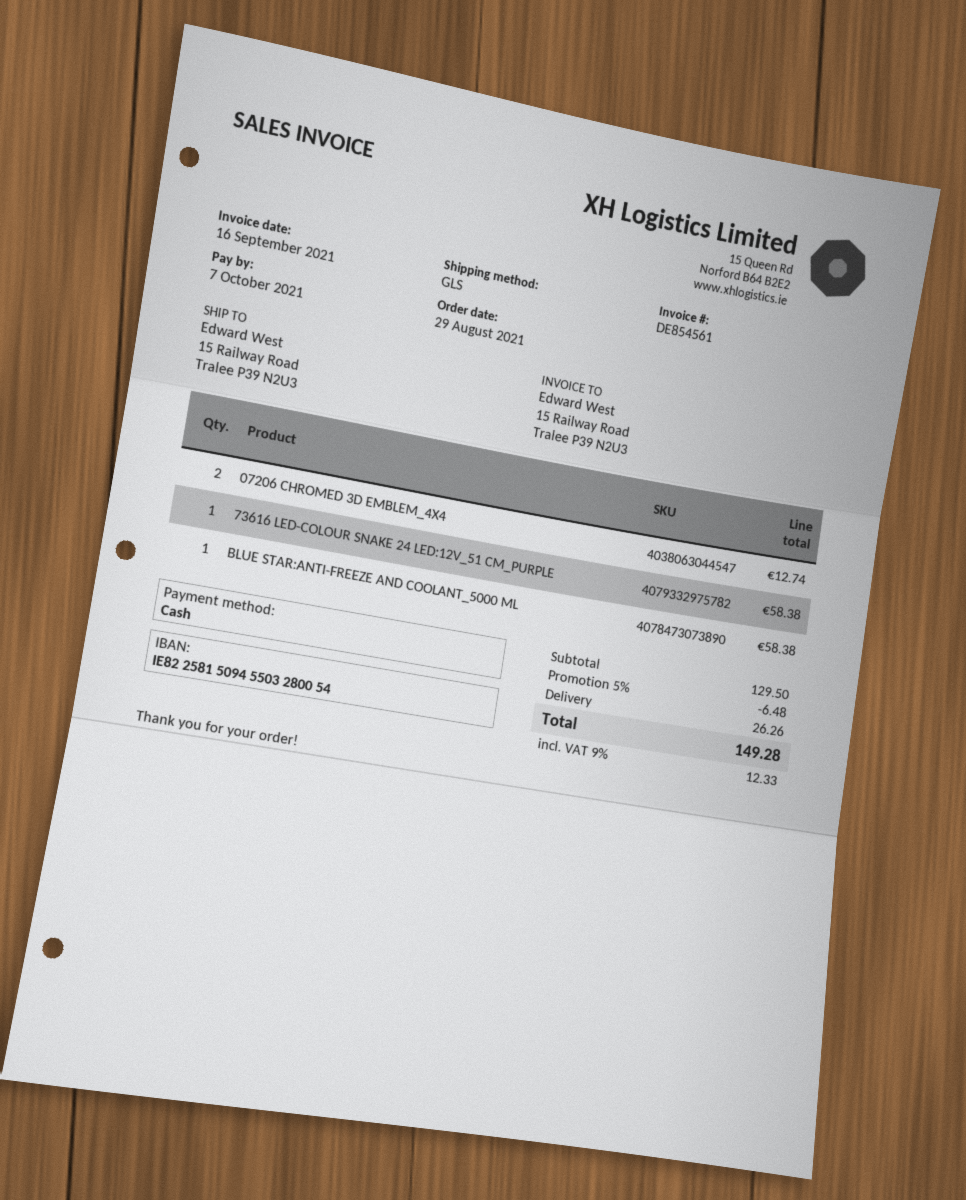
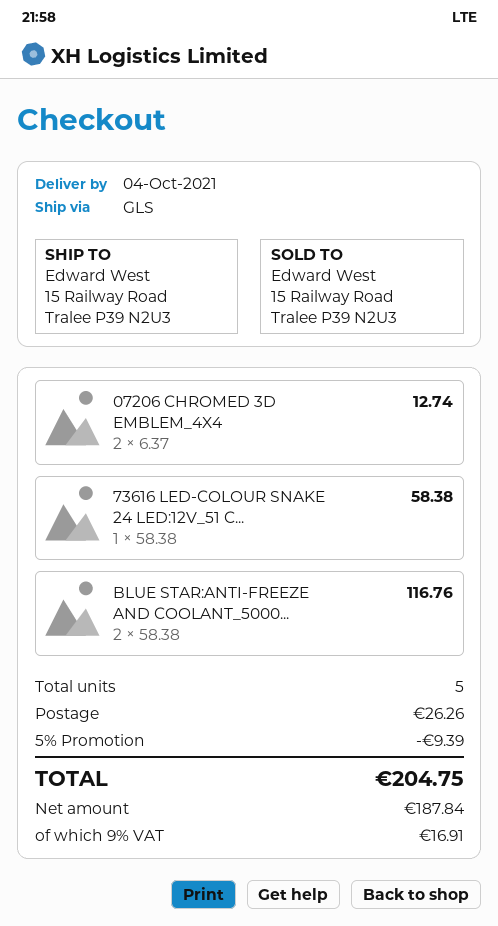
BLUE STAR:ANTI-FREEZE AND COOLANT_5000 ML: 1 for 58.38 -> 2 for 116.76
discount: 5% = 6.48 -> 5% = 9.39
tax: 9% = 12.33 -> 9% = 16.91
total: 149.28 -> 204.75

